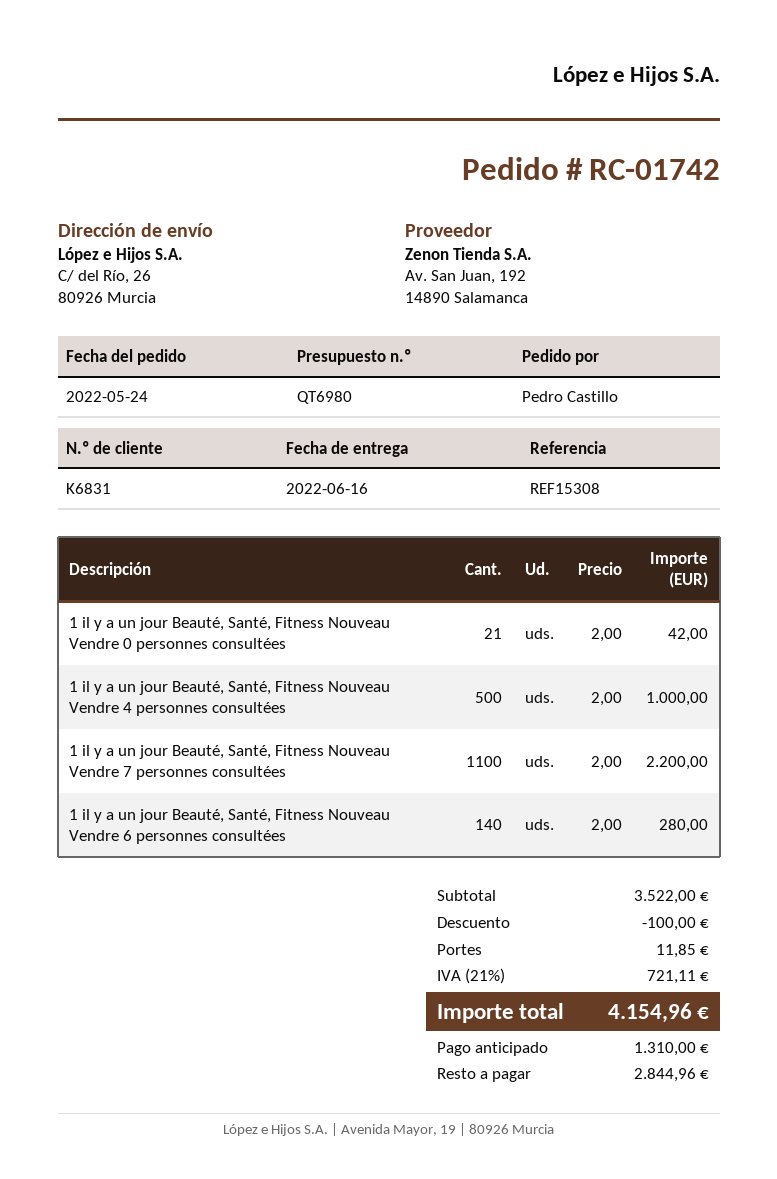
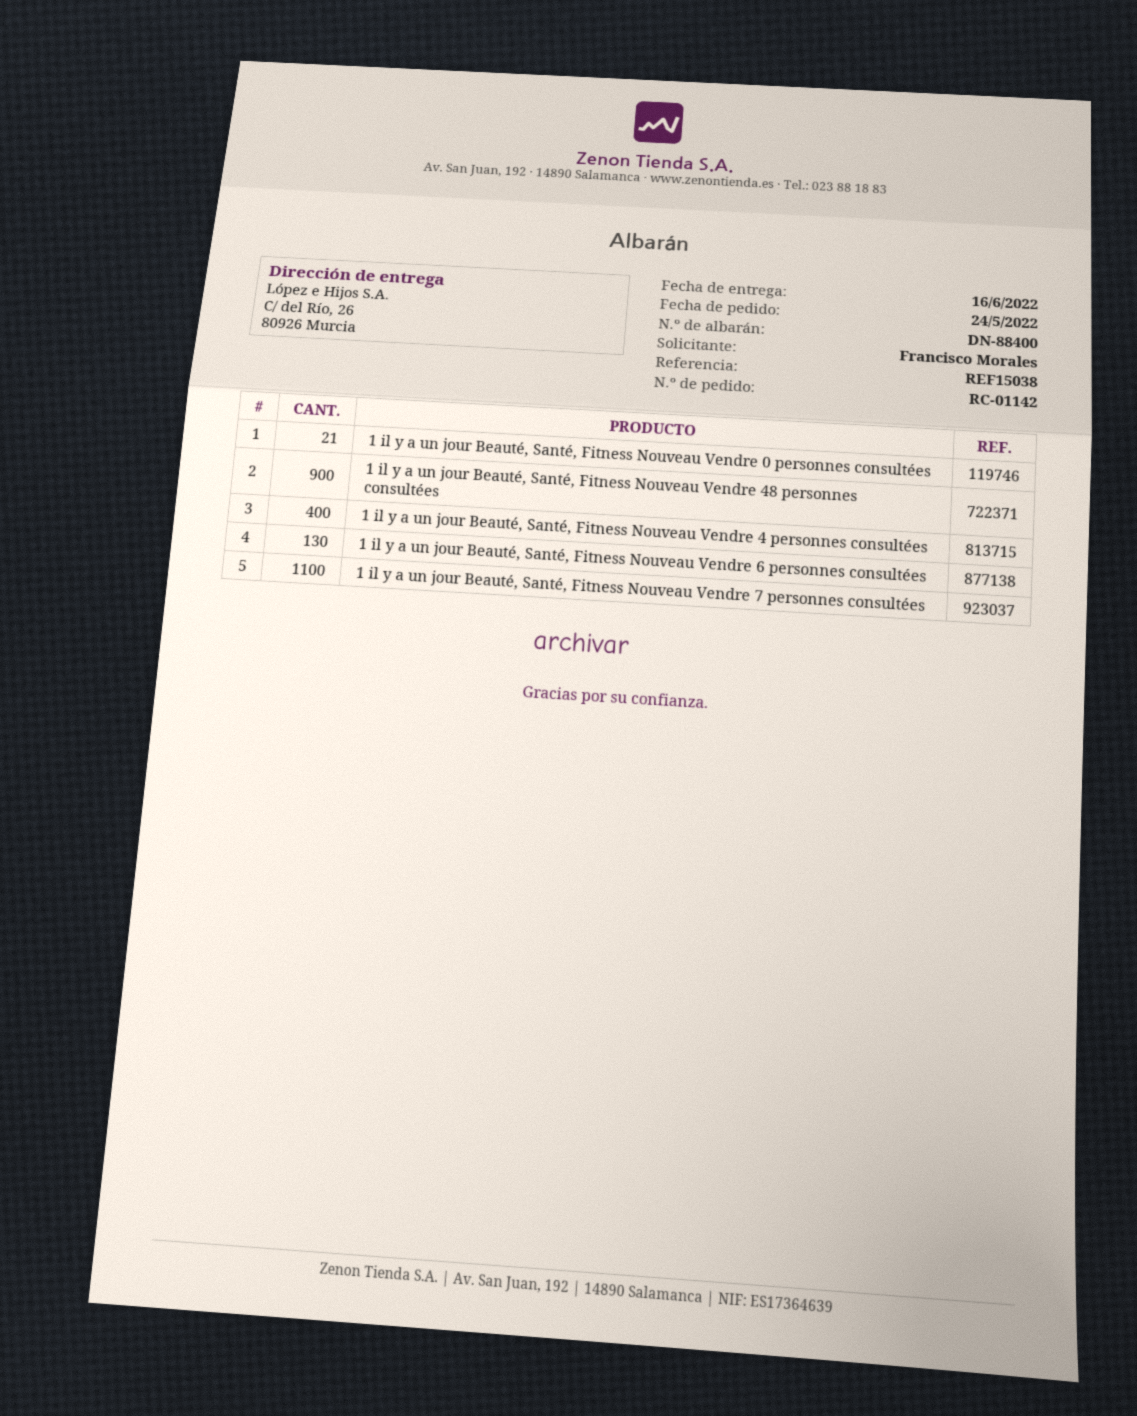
order number: RC-01742 -> RC-01142
reference: REF15308 -> REF15038
ordered by: Pedro Castillo -> Francisco Morales
1 il y a un jour Beauté, Santé, Fitness Nouveau Vendre 4 personnes consultées: 500 -> 400
1 il y a un jour Beauté, Santé, Fitness Nouveau Vendre 6 personnes consultées: 140 -> 130
1 il y a un jour Beauté, Santé, Fitness Nouveau Vendre 48 personnes consultées: none -> 900

